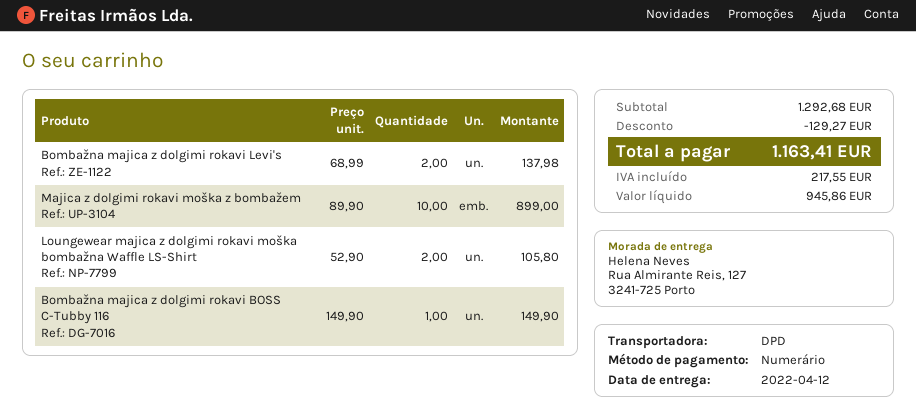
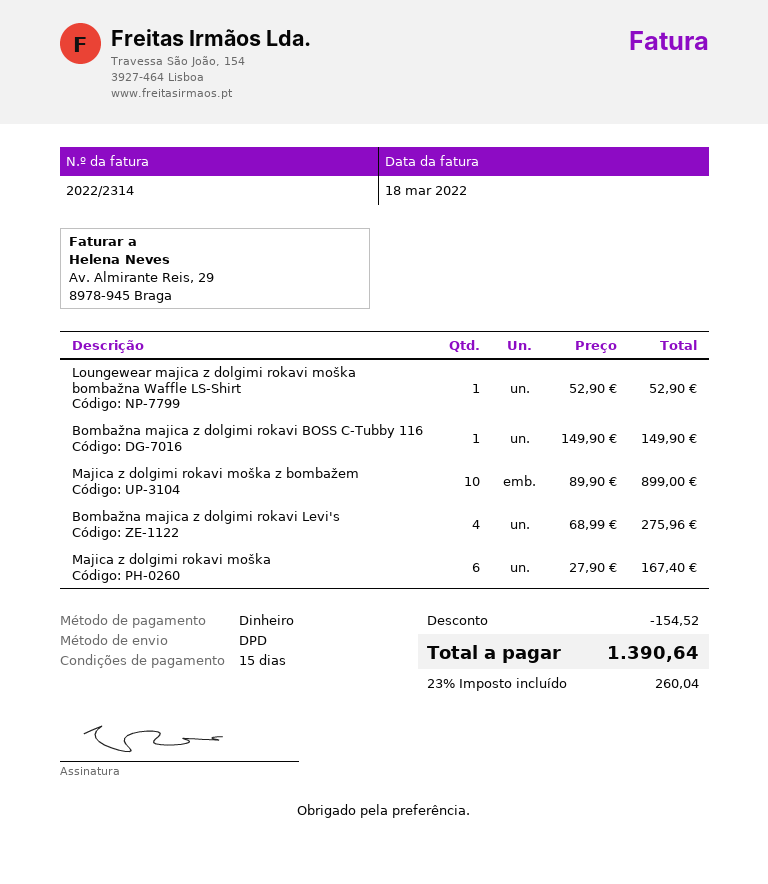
Bombažna majica z dolgimi rokavi Levi's: 2 x 68.99 = 137.98 -> 4 x 68.99 = 275.96
Loungewear majica z dolgimi rokavi moška bombažna Waffle LS-Shirt: 2 x 52.90 = 105.80 -> 1 x 52.90 = 52.90
Majica z dolgimi rokavi moška: none -> 6 x 27.90 = 167.40
discount: 129.27 -> 154.52
tax: 217.55 -> 260.04
total: 1163.41 -> 1390.64

